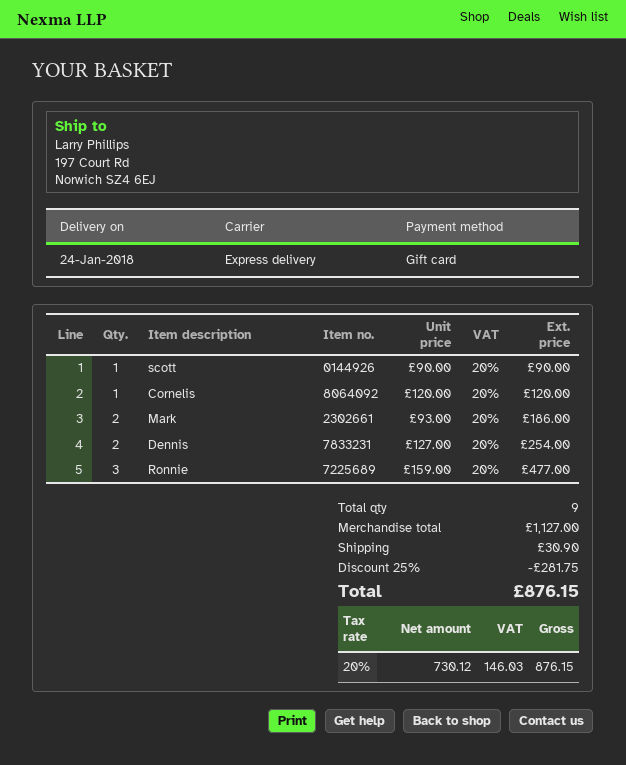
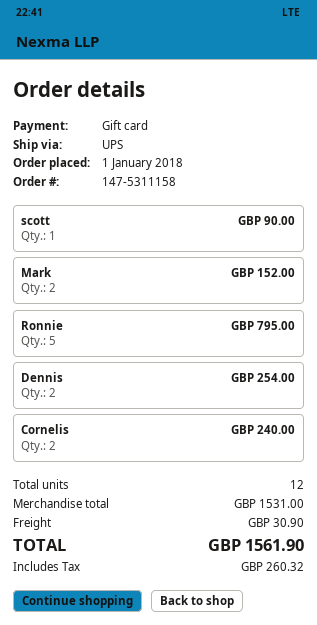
shipping method: express -> UPS
Cornelis: 1 for 120.00 -> 2 for 240.00
Mark: 2 for 186.00 -> 2 for 152.00
Ronnie: 3 for 477.00 -> 5 for 795.00
total quantity: 9 -> 12
subtotal: 1127.00 -> 1531.00
discount: 25% = 281.75 -> none
tax: 146.03 -> 260.32
total: 876.15 -> 1561.90

